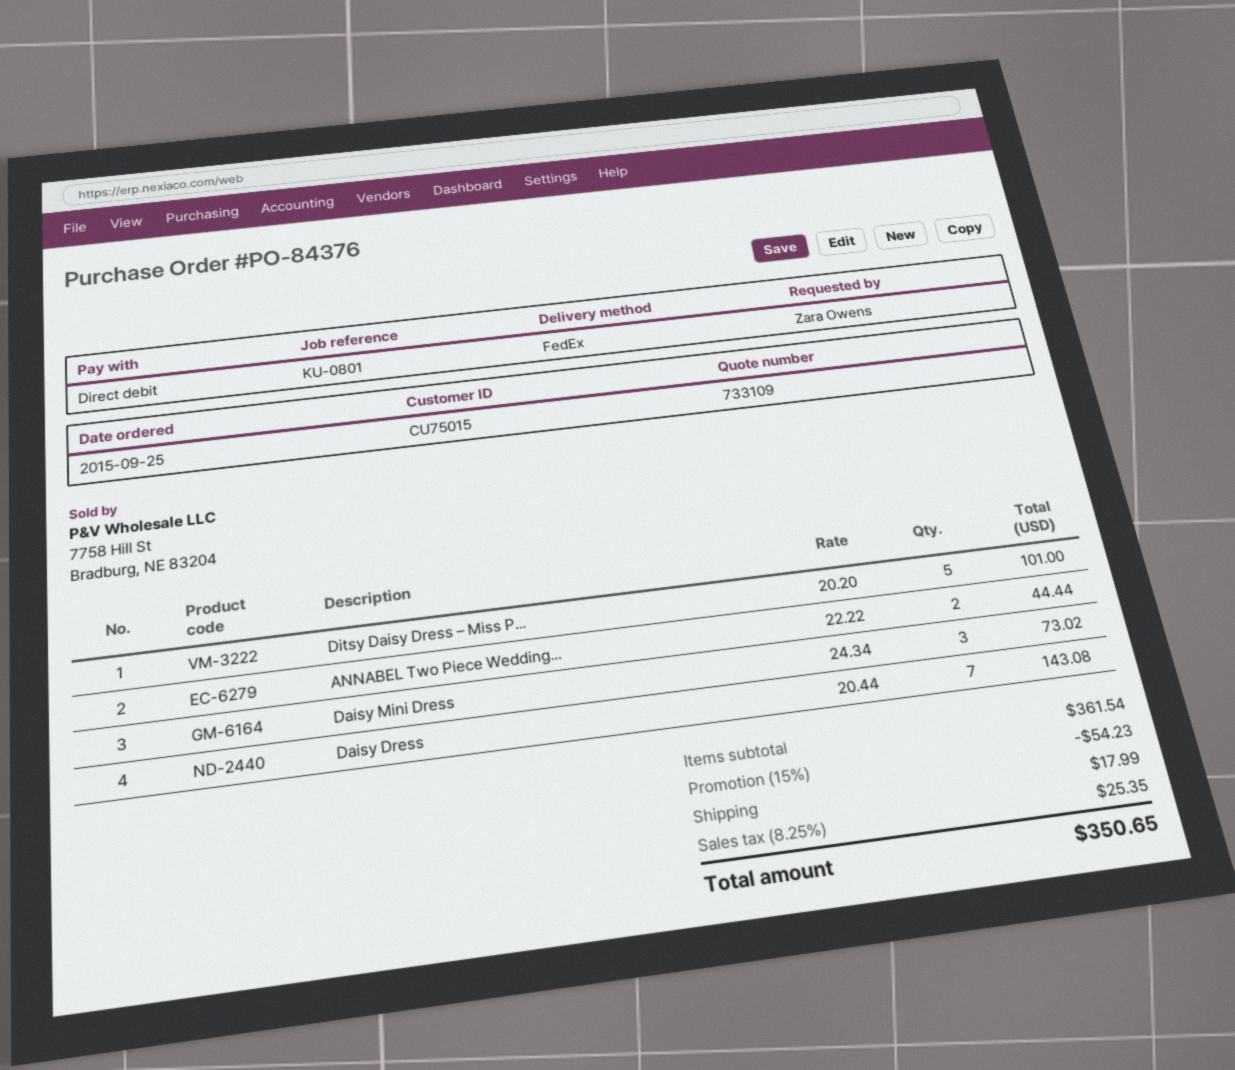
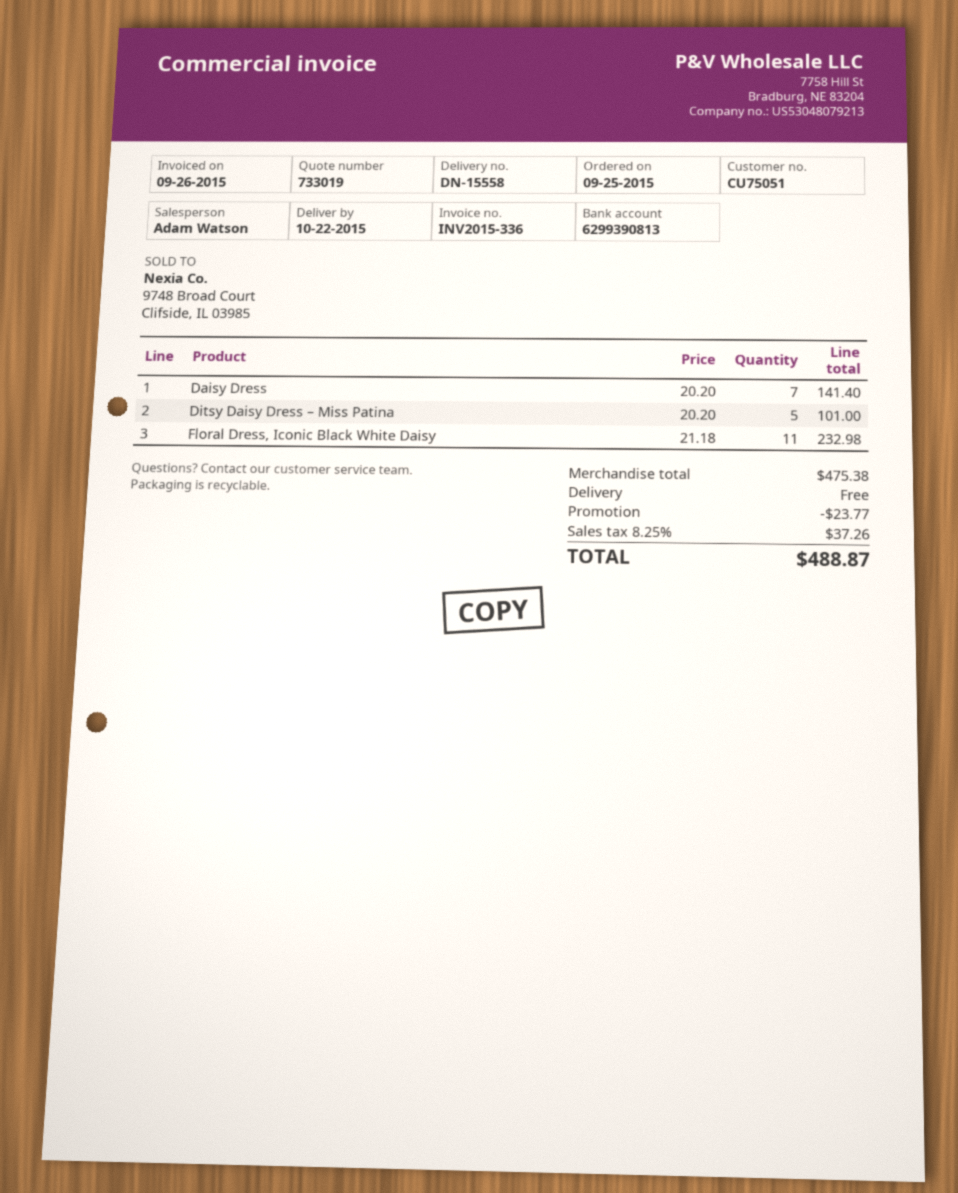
quote number: 733109 -> 733019
customer number: CU75015 -> CU75051
ANNABEL Two Piece Wedding...: 2 x 22.22 = 44.44 -> none
Daisy Mini Dress: 3 x 24.34 = 73.02 -> none
Daisy Dress: 7 x 20.44 = 143.08 -> 7 x 20.20 = 141.40
Floral Dress, Iconic Black White Daisy: none -> 11 x 21.18 = 232.98
subtotal: 361.54 -> 475.38
discount: 54.23 -> 23.77
shipping: 17.99 -> 0.00
tax: 8.25% = 25.35 -> 8.25% = 37.26
total: 350.65 -> 488.87

